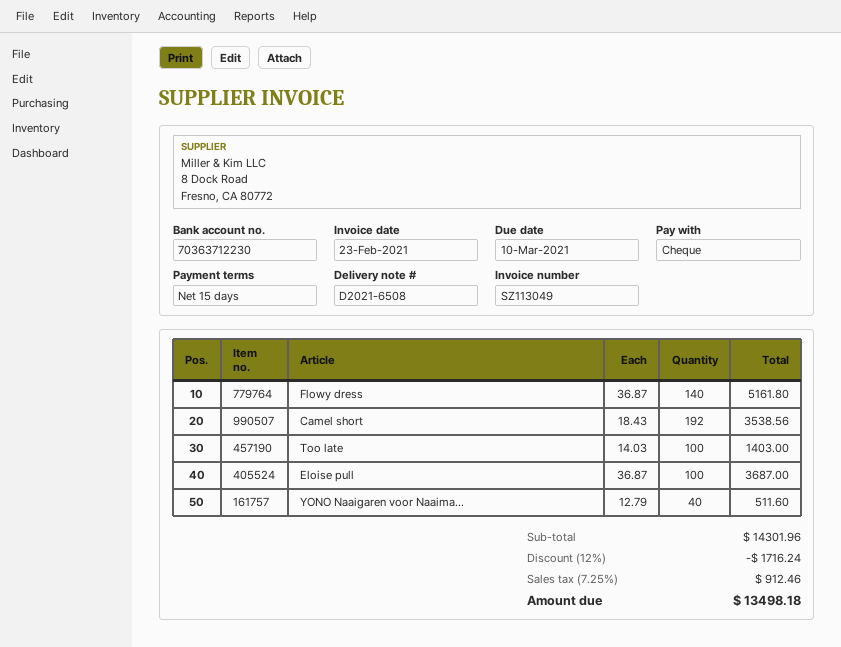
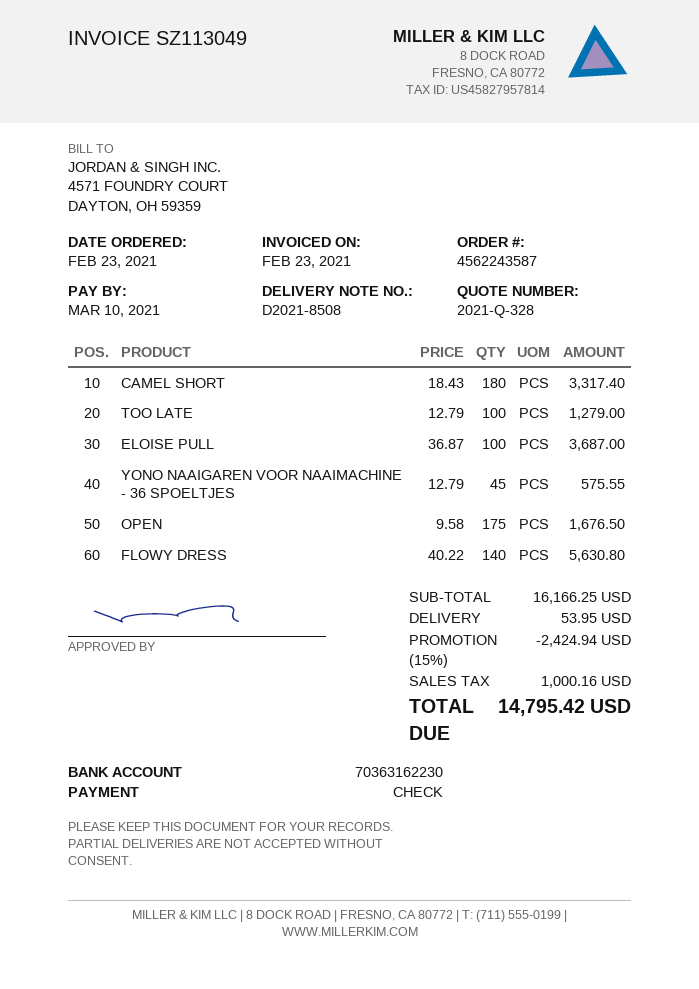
delivery note number: D2021-6508 -> D2021-8508
bank account: 70363712230 -> 70363162230
Flowy dress: 140 x 36.87 = 5161.80 -> 140 x 40.22 = 5630.80
Camel short: 192 x 18.43 = 3538.56 -> 180 x 18.43 = 3317.40
Too late: 100 x 14.03 = 1403.00 -> 100 x 12.79 = 1279.00
YONO Naaigaren voor Naaima...: 40 x 12.79 = 511.60 -> 45 x 12.79 = 575.55
OPEN: none -> 175 x 9.58 = 1676.50
subtotal: 14301.96 -> 16166.25
discount: 12% = 1716.24 -> 15% = 2424.94
shipping: none -> 53.95
tax: 912.46 -> 1000.16
total: 13498.18 -> 14795.42

